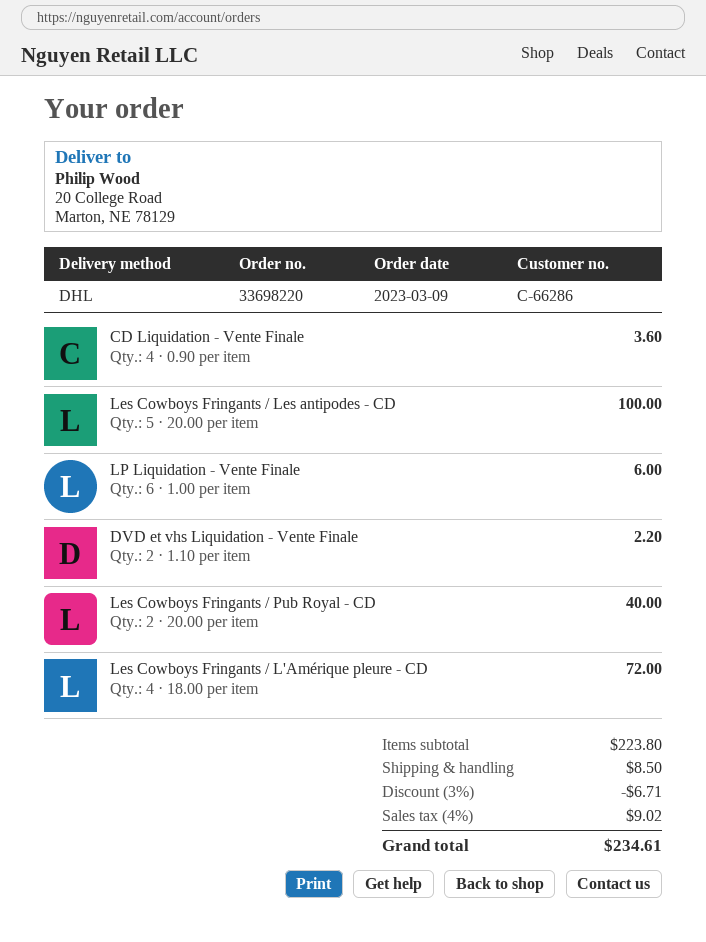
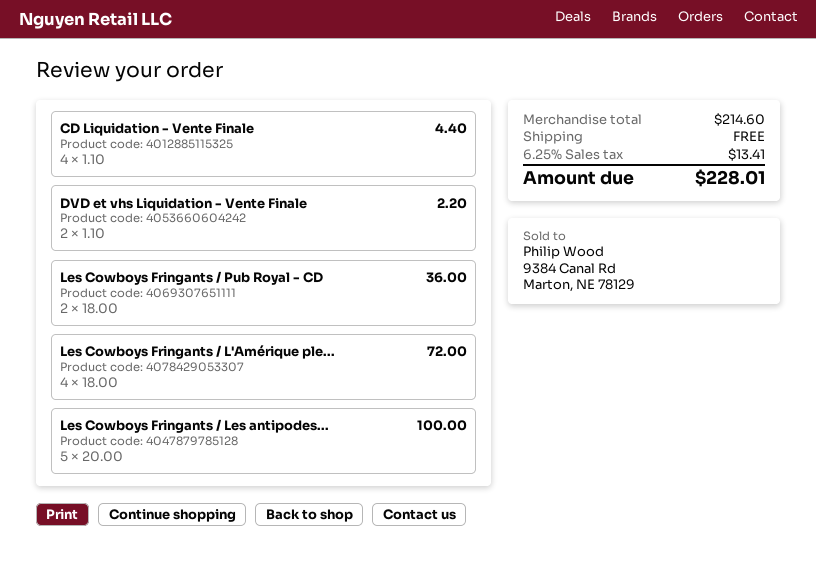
CD Liquidation - Vente Finale: 4 x 0.90 = 3.60 -> 4 x 1.10 = 4.40
LP Liquidation - Vente Finale: 6 x 1.00 = 6.00 -> none
Les Cowboys Fringants / Pub Royal - CD: 2 x 20.00 = 40.00 -> 2 x 18.00 = 36.00
subtotal: 223.80 -> 214.60
discount: 3% = 6.71 -> none
shipping: 8.50 -> 0.00
tax: 4% = 9.02 -> 6.25% = 13.41
total: 234.61 -> 228.01

